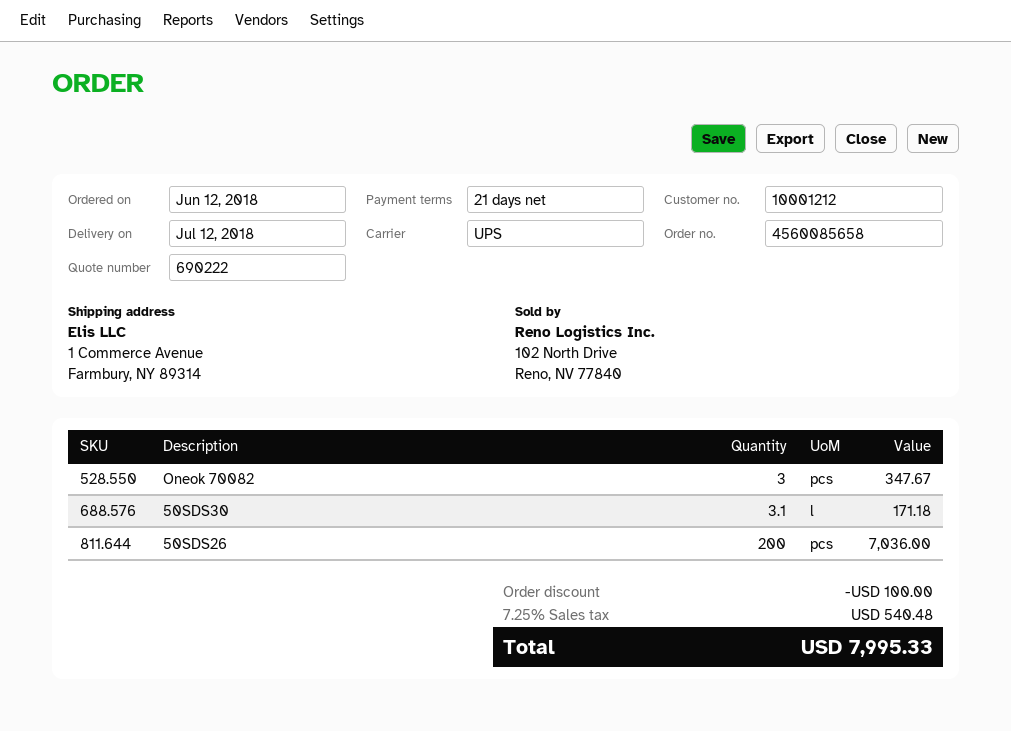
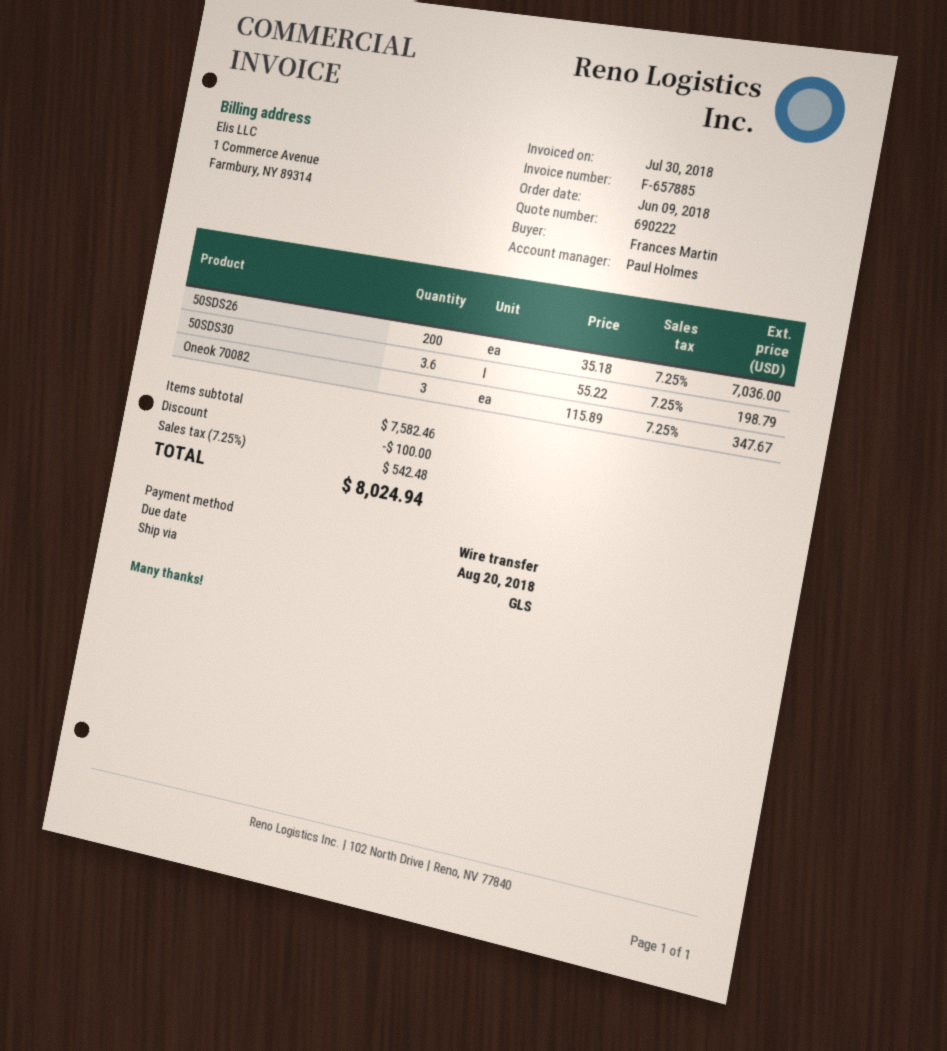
order date: 2018-06-12 -> 2018-06-09
shipping method: UPS -> GLS
50SDS30: 3.1 for 171.18 -> 3.6 for 198.79
tax: 7.25% = 540.48 -> 7.25% = 542.48
total: 7995.33 -> 8024.94

